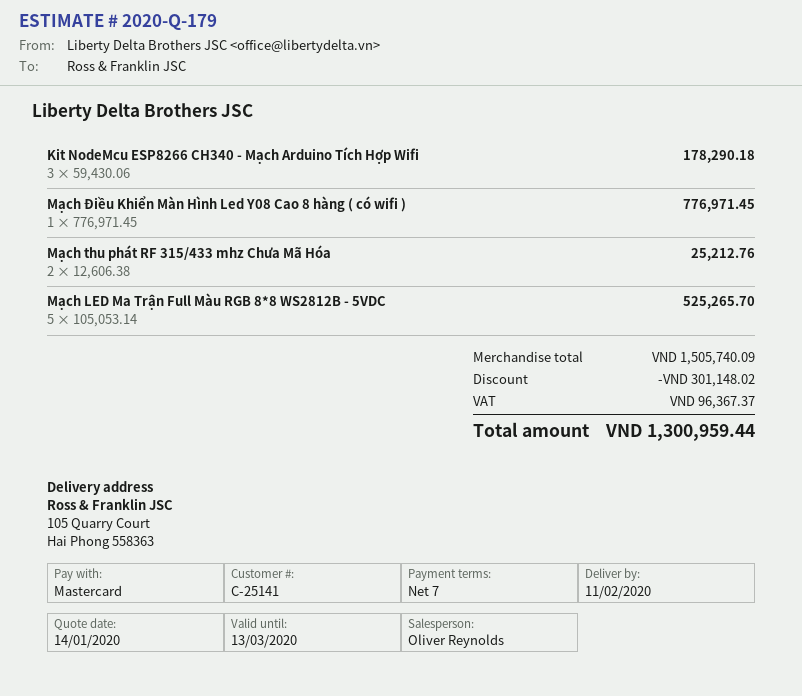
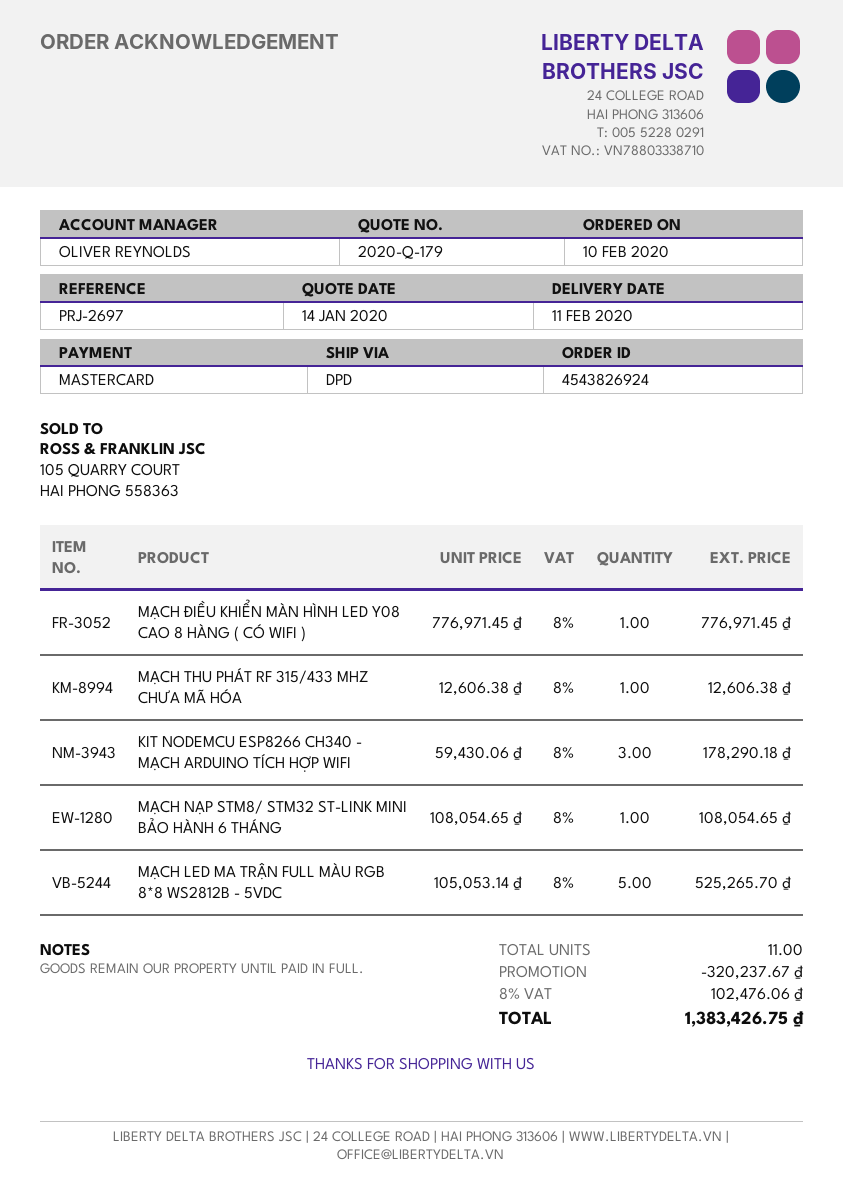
Mạch thu phát RF 315/433 mhz Chưa Mã Hóa: 2 x 12606.38 = 25212.76 -> 1 x 12606.38 = 12606.38
MẠCH NẠP STM8/ STM32 ST-LINK MINI BẢO HÀNH 6 THÁNG: none -> 1 x 108054.65 = 108054.65
discount: 301148.02 -> 320237.67
tax: 96367.37 -> 102476.06
total: 1300959.44 -> 1383426.75

